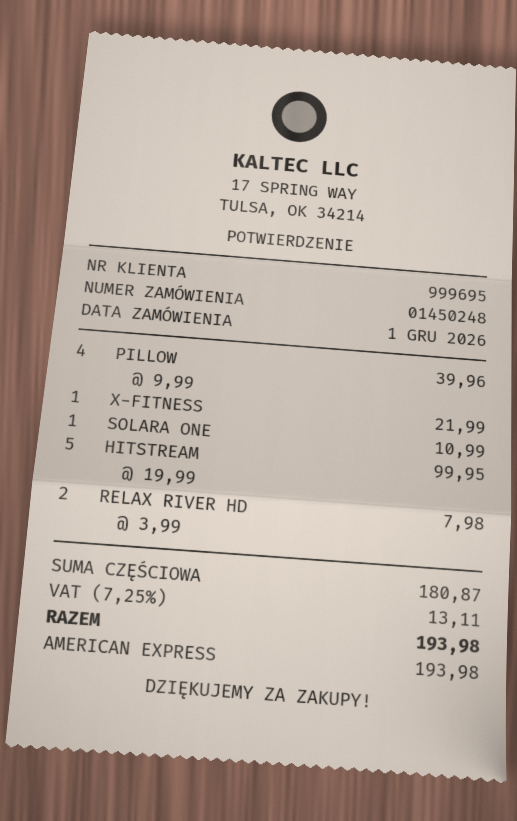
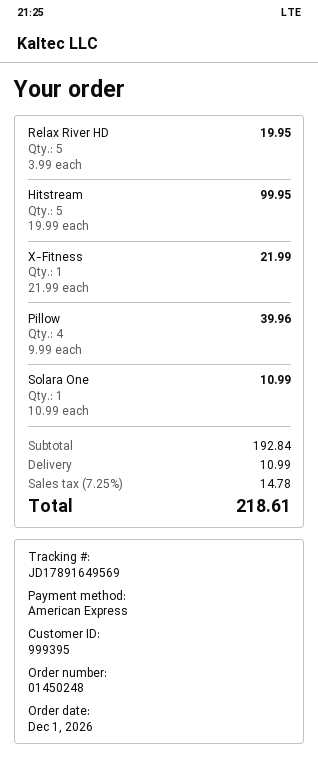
customer number: 999695 -> 999395
RELAX RIVER HD: 2 x 3.99 = 7.98 -> 5 x 3.99 = 19.95
subtotal: 180.87 -> 192.84
shipping: none -> 10.99
tax: 7.25% = 13.11 -> 7.25% = 14.78
total: 193.98 -> 218.61

